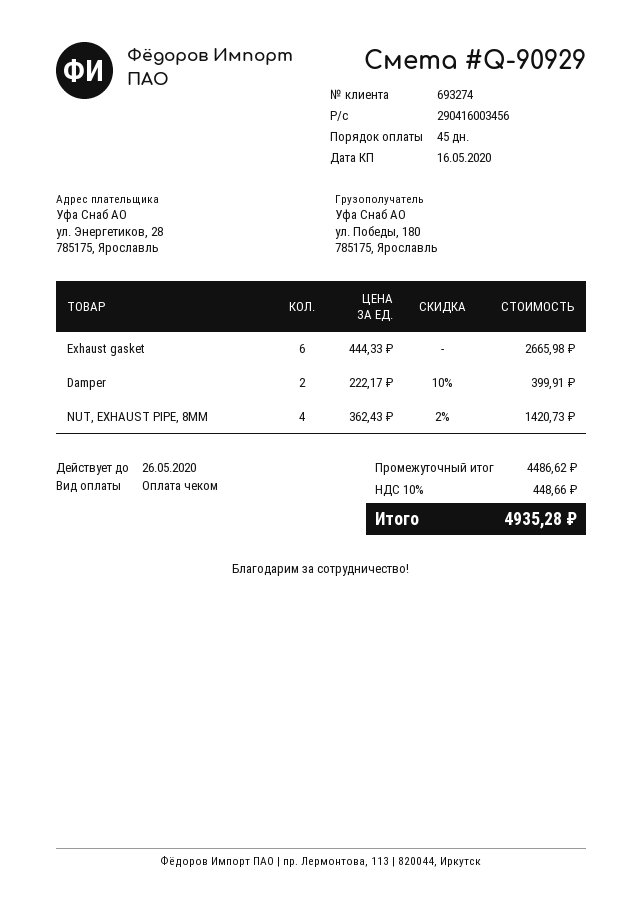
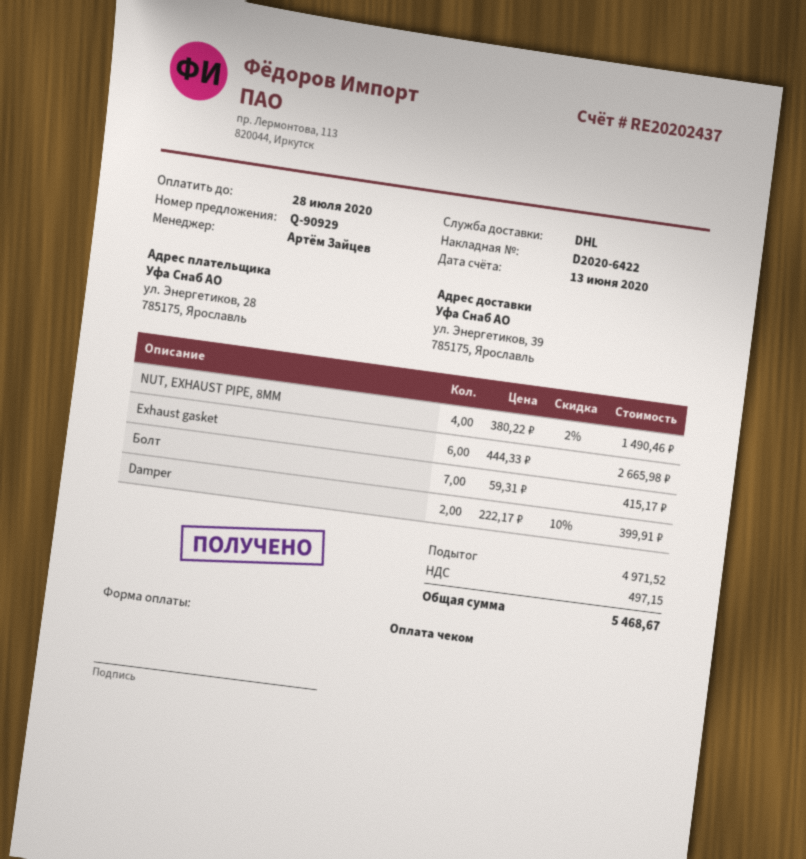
ship to: ул. Победы, 180, 785175, Ярославль -> ул. Энергетиков, 39, 785175, Ярославль
NUT, EXHAUST PIPE, 8MM: 4 x 362.43 - 2% = 1420.73 -> 4 x 380.22 - 2% = 1490.46
Болт: none -> 7 x 59.31 = 415.17
subtotal: 4486.62 -> 4971.52
tax: 448.66 -> 497.15
total: 4935.28 -> 5468.67

